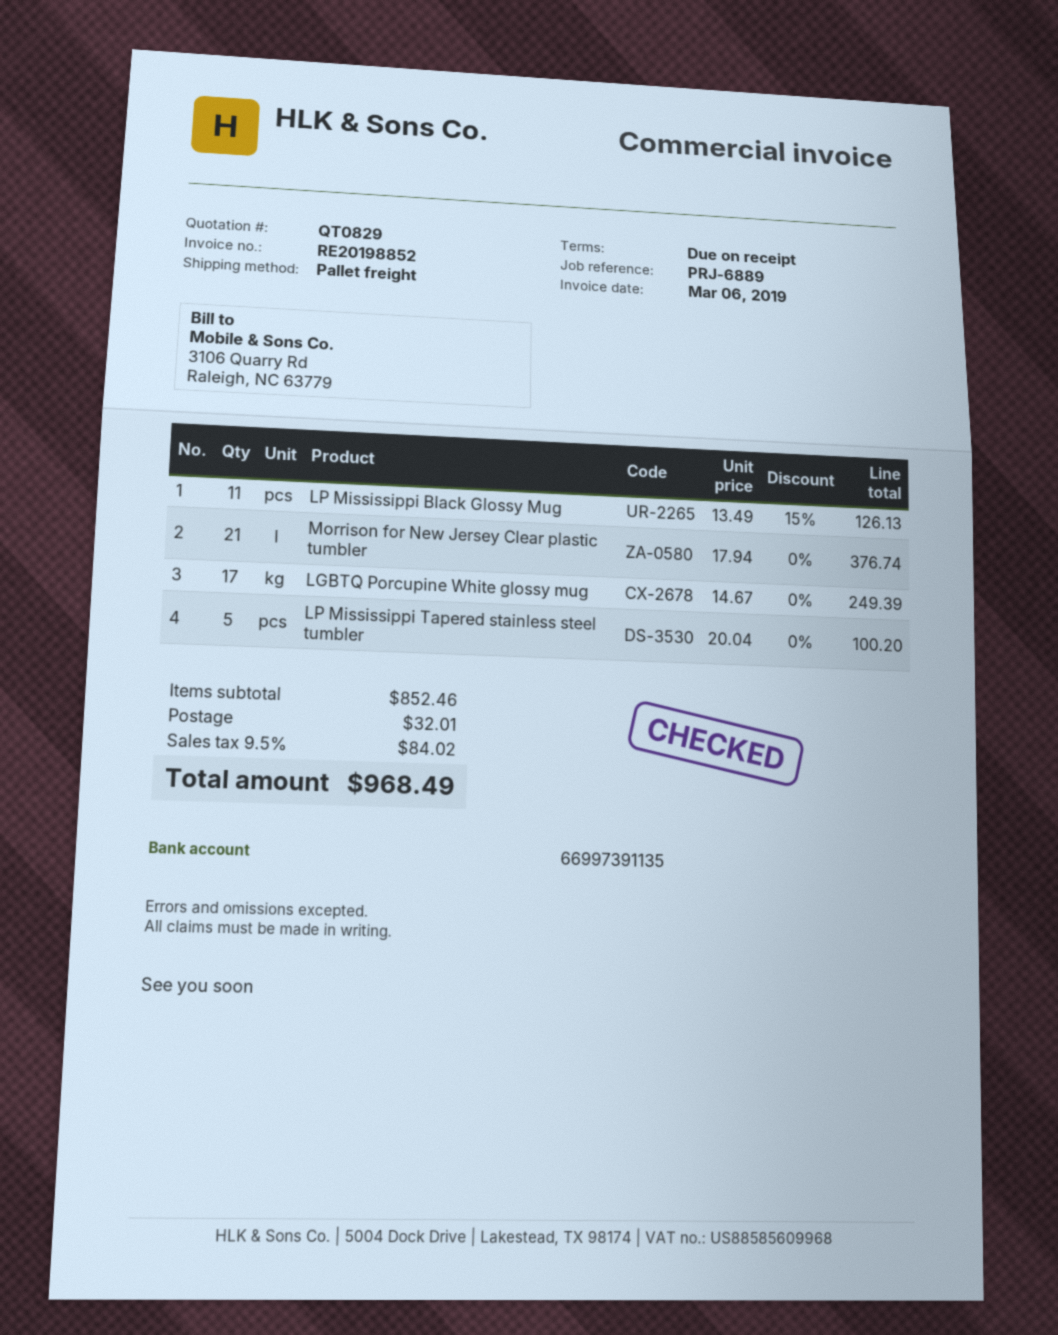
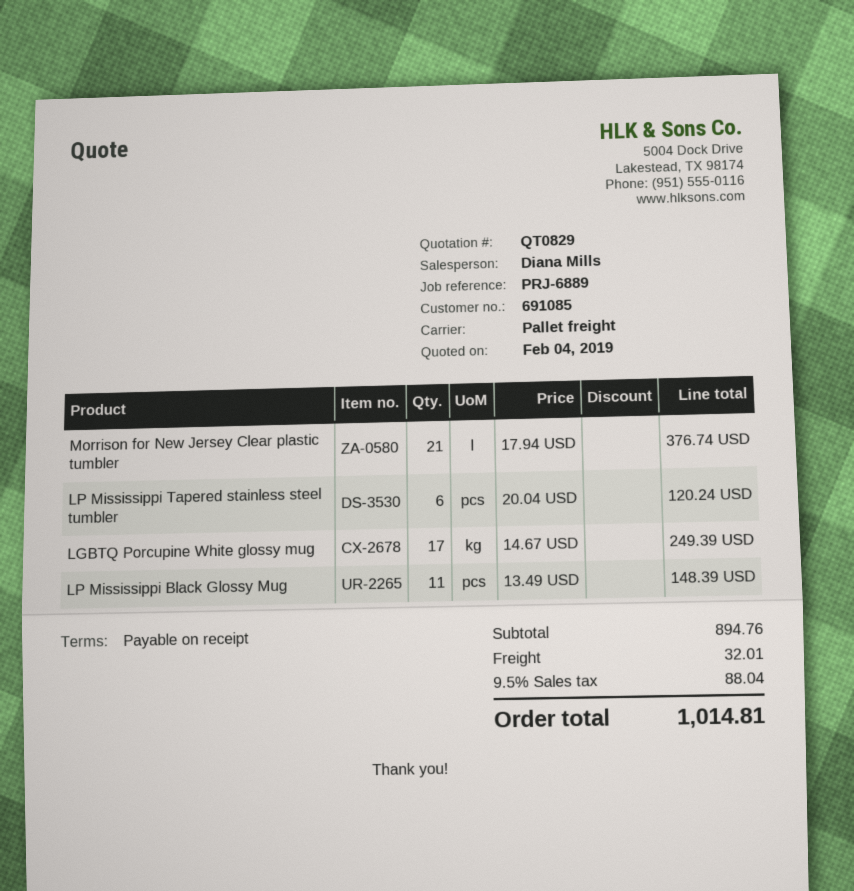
LP Mississippi Black Glossy Mug: 11 x 13.49 - 15% = 126.13 -> 11 x 13.49 = 148.39
LP Mississippi Tapered stainless steel tumbler: 5 x 20.04 = 100.20 -> 6 x 20.04 = 120.24
subtotal: 852.46 -> 894.76
tax: 9.5% = 84.02 -> 9.5% = 88.04
total: 968.49 -> 1014.81

